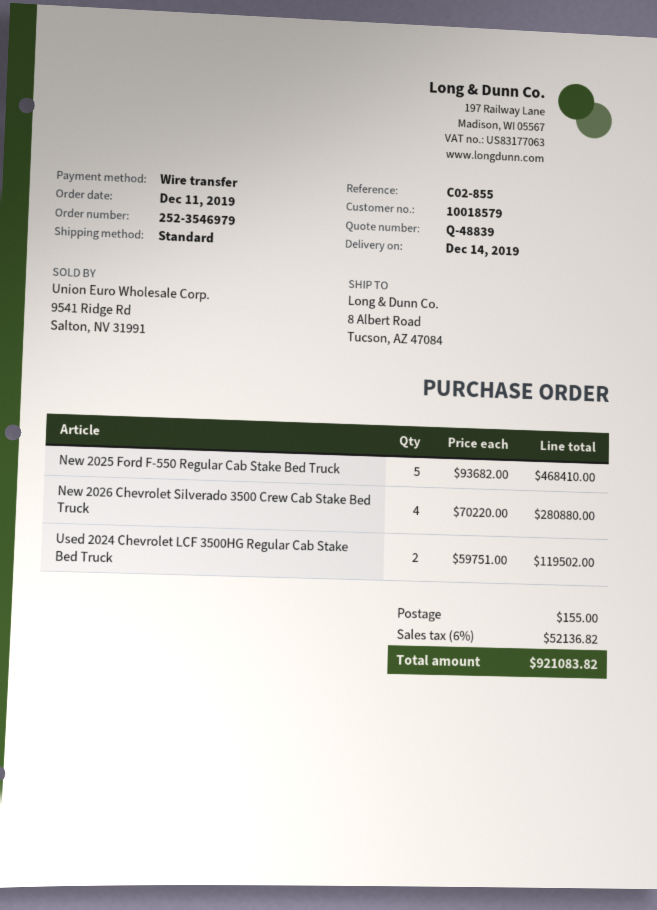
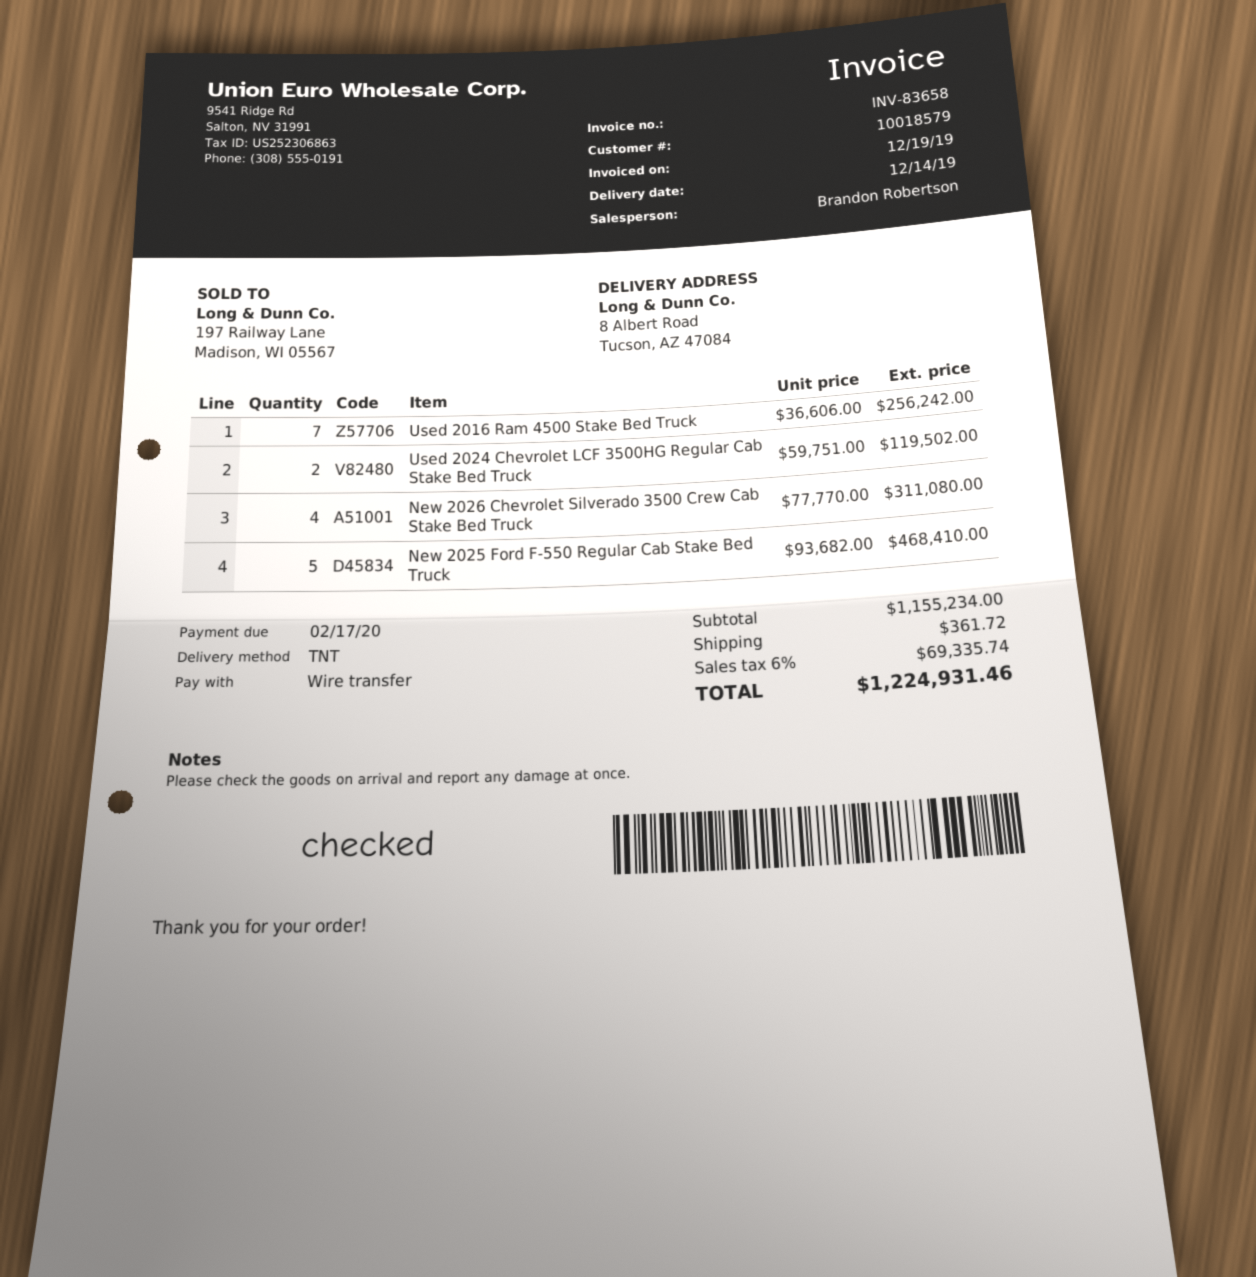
shipping method: standard -> TNT
New 2026 Chevrolet Silverado 3500 Crew Cab Stake Bed Truck: 4 x 70220.00 = 280880.00 -> 4 x 77770.00 = 311080.00
Used 2016 Ram 4500 Stake Bed Truck: none -> 7 x 36606.00 = 256242.00
shipping: 155.00 -> 361.72
tax: 6% = 52136.82 -> 6% = 69335.74
total: 921083.82 -> 1224931.46

